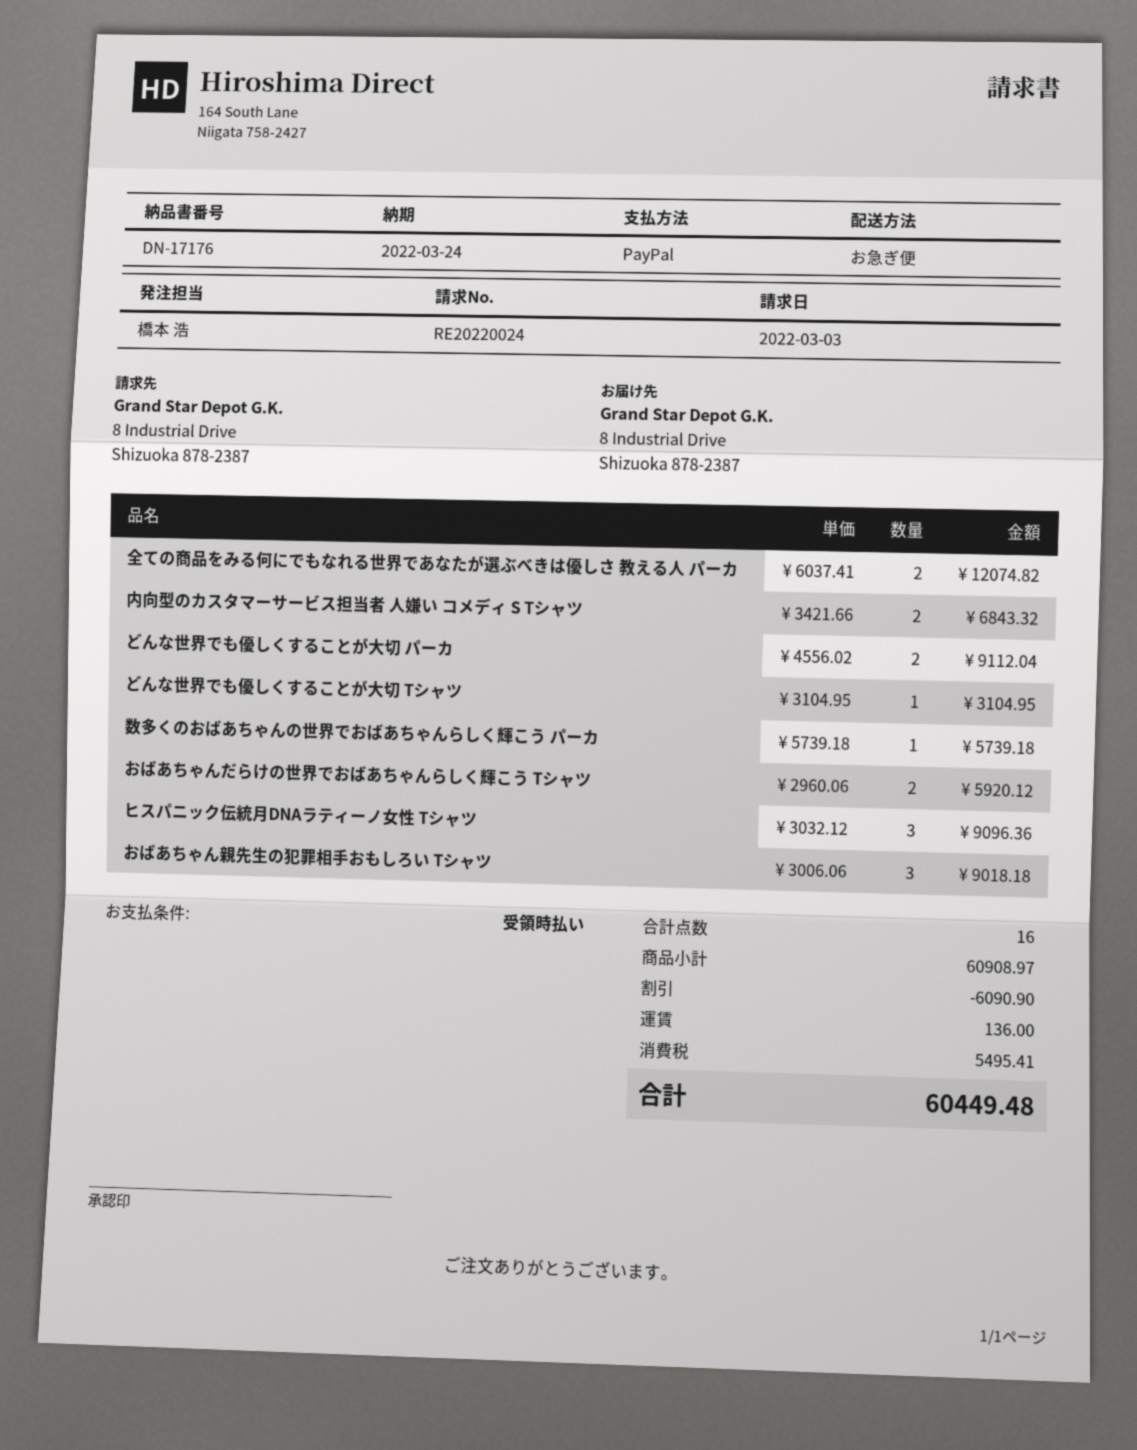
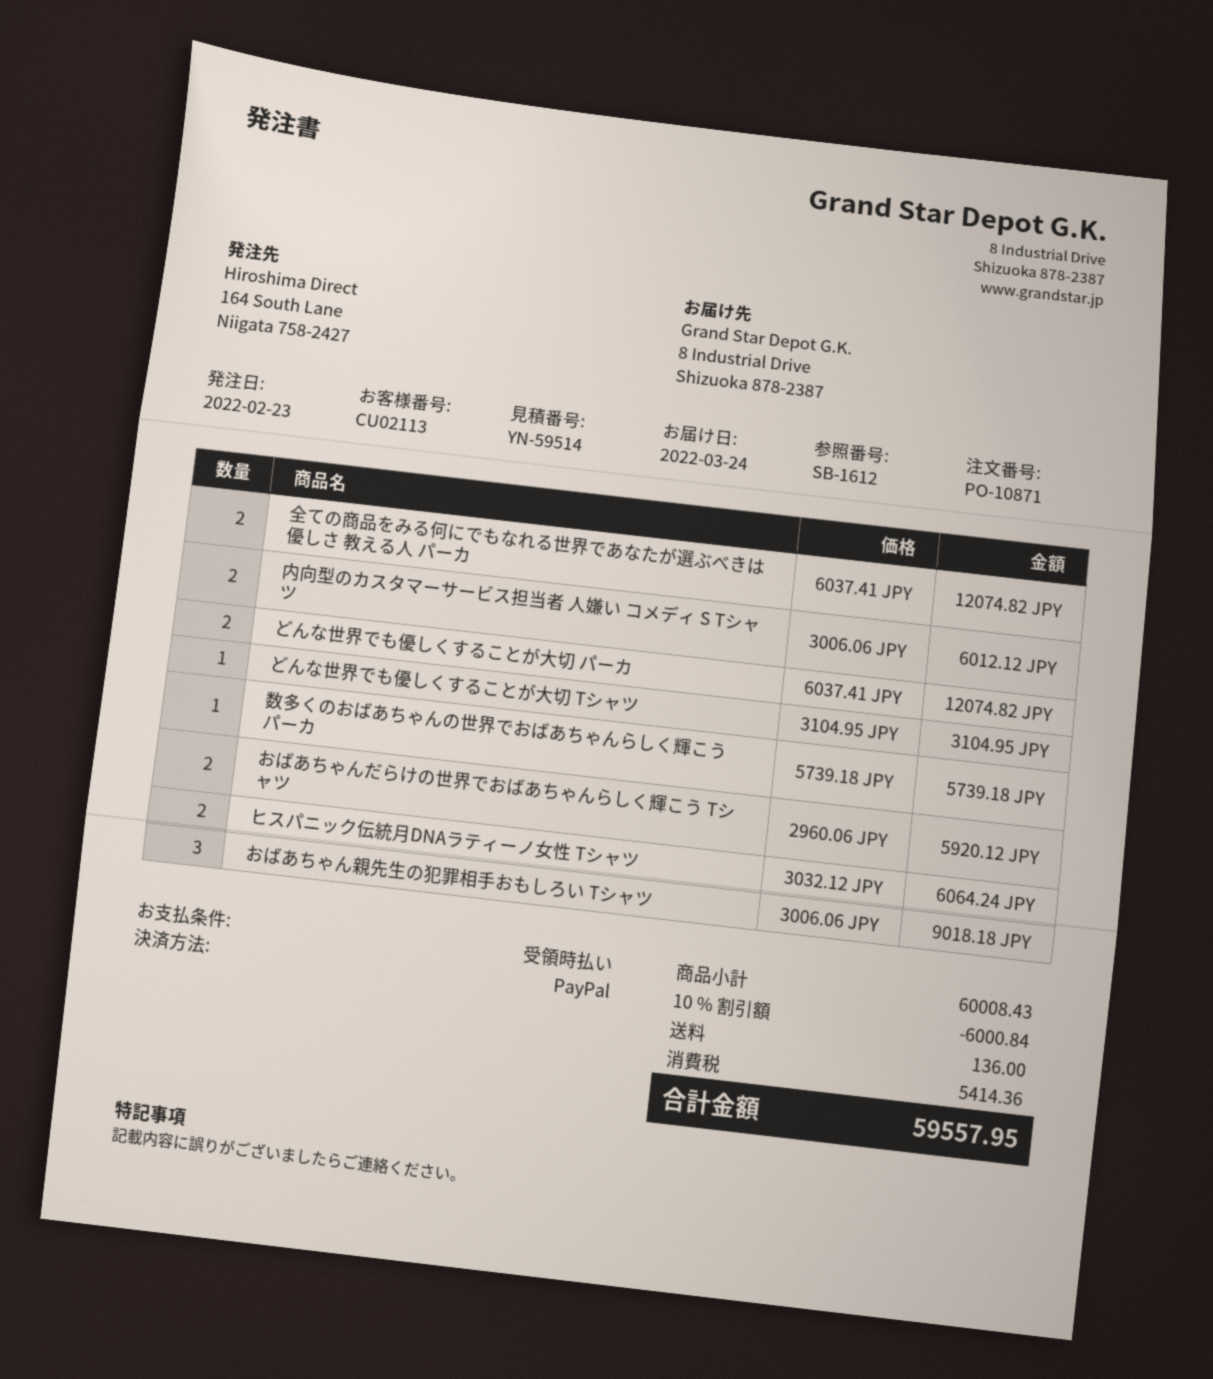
内向型のカスタマーサービス担当者 人嫌い コメディ S Tシャツ: 2 x 3421.66 = 6843.32 -> 2 x 3006.06 = 6012.12
どんな世界でも優しくすることが大切 パーカ: 2 x 4556.02 = 9112.04 -> 2 x 6037.41 = 12074.82
ヒスパニック伝統月DNAラティーノ女性 Tシャツ: 3 x 3032.12 = 9096.36 -> 2 x 3032.12 = 6064.24
subtotal: 60908.97 -> 60008.43
discount: 6090.90 -> 6000.84
tax: 5495.41 -> 5414.36
total: 60449.48 -> 59557.95

